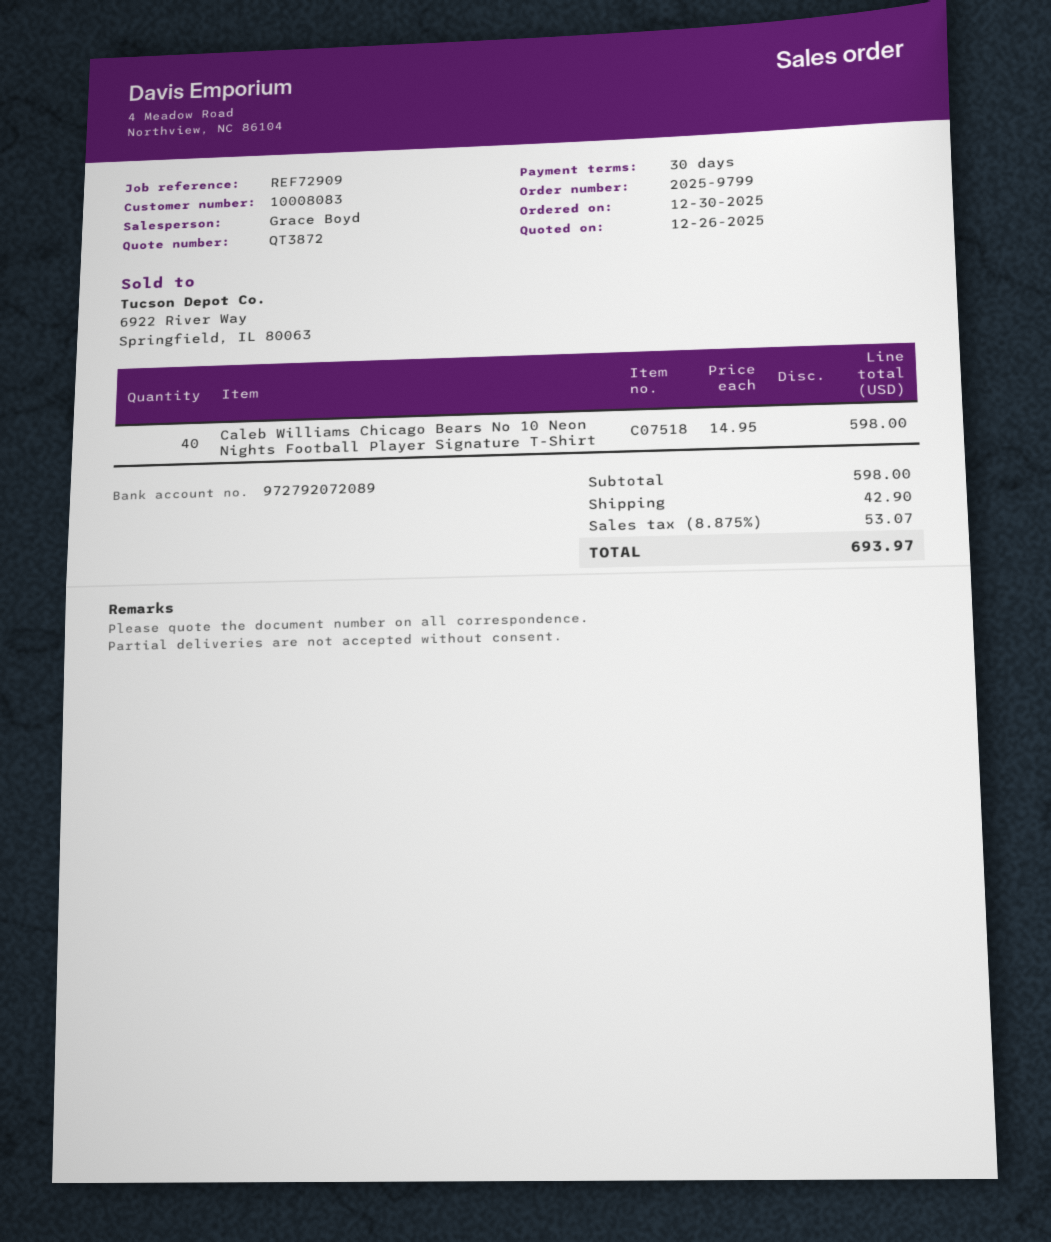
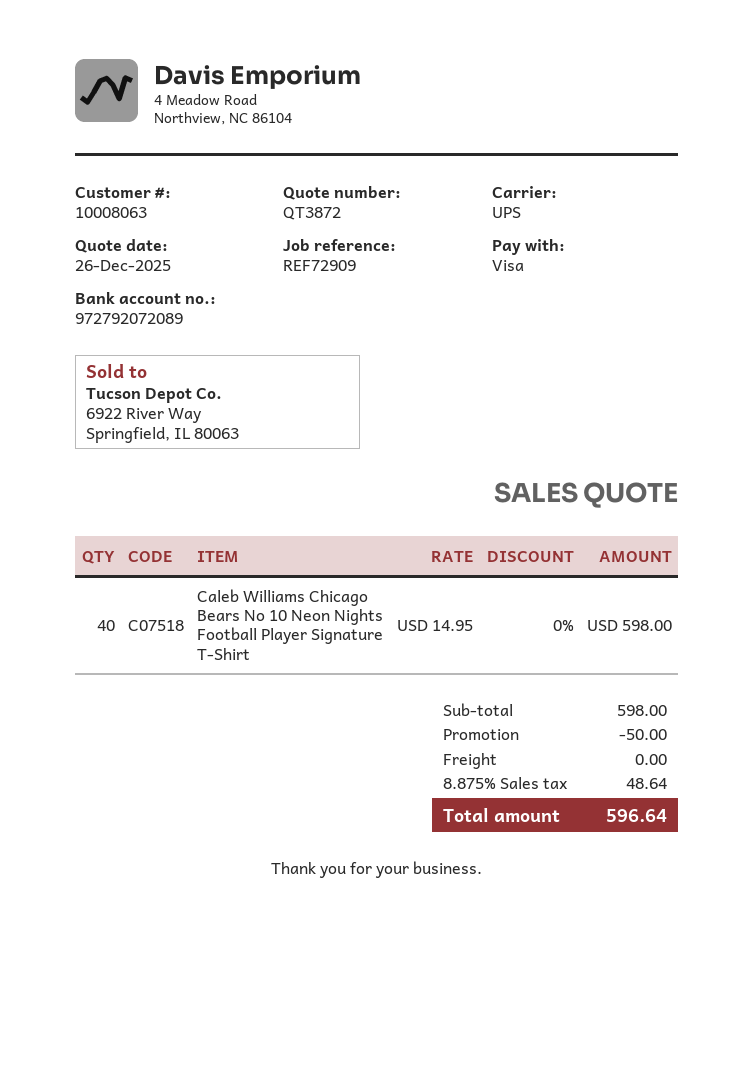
customer number: 10008083 -> 10008063
discount: none -> 50.00
shipping: 42.90 -> 0.00
tax: 8.875% = 53.07 -> 8.875% = 48.64
total: 693.97 -> 596.64

